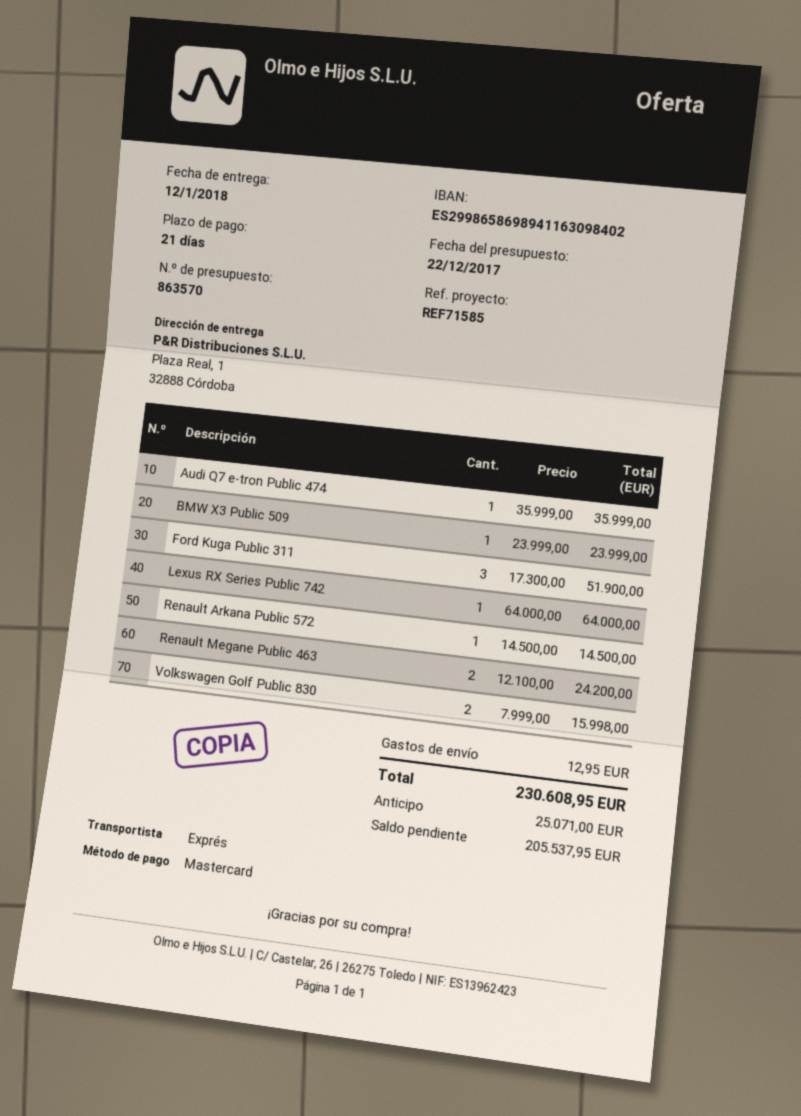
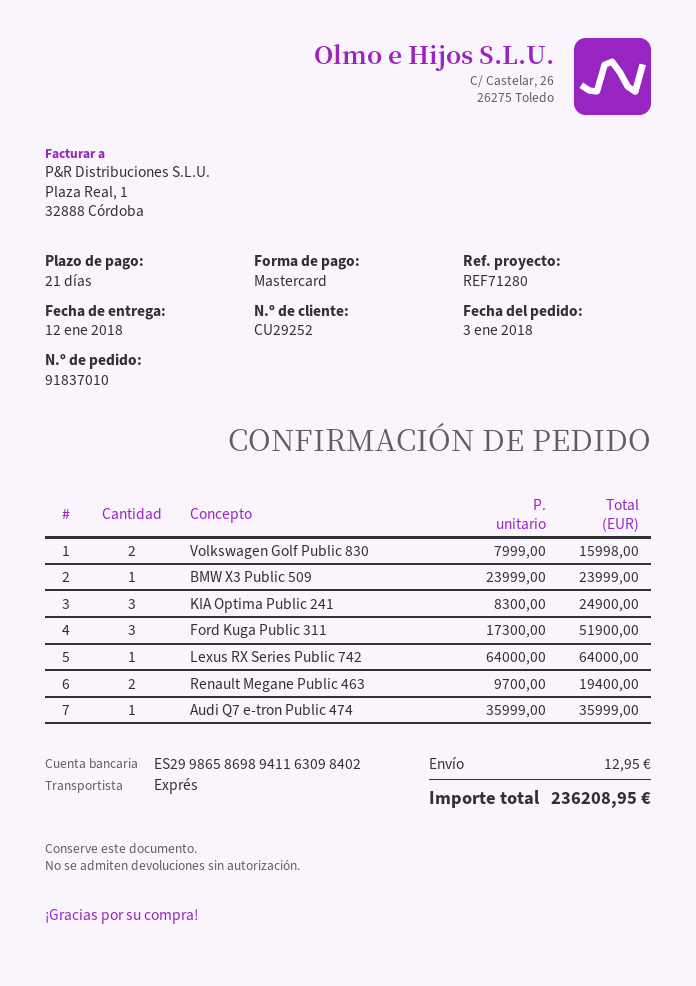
reference: REF71585 -> REF71280
Renault Arkana Public 572: 1 x 14500.00 = 14500.00 -> none
Renault Megane Public 463: 2 x 12100.00 = 24200.00 -> 2 x 9700.00 = 19400.00
KIA Optima Public 241: none -> 3 x 8300.00 = 24900.00
total: 230608.95 -> 236208.95

